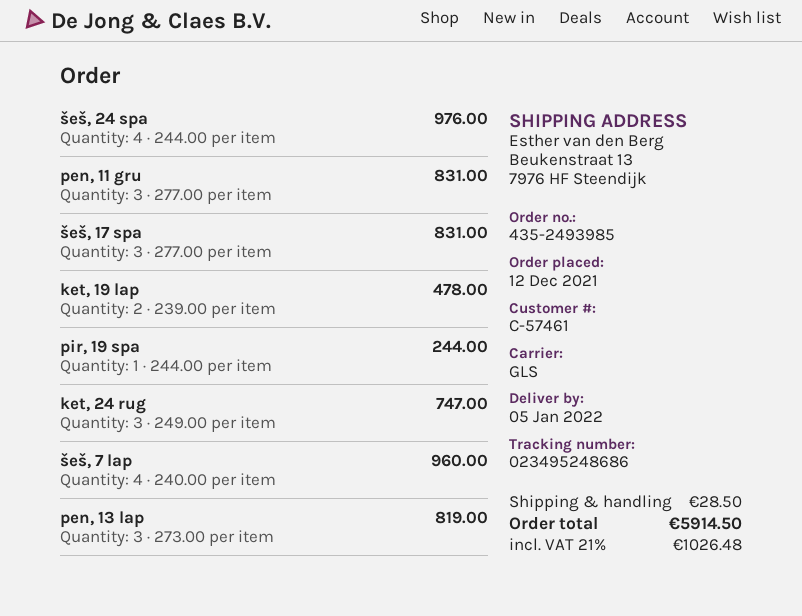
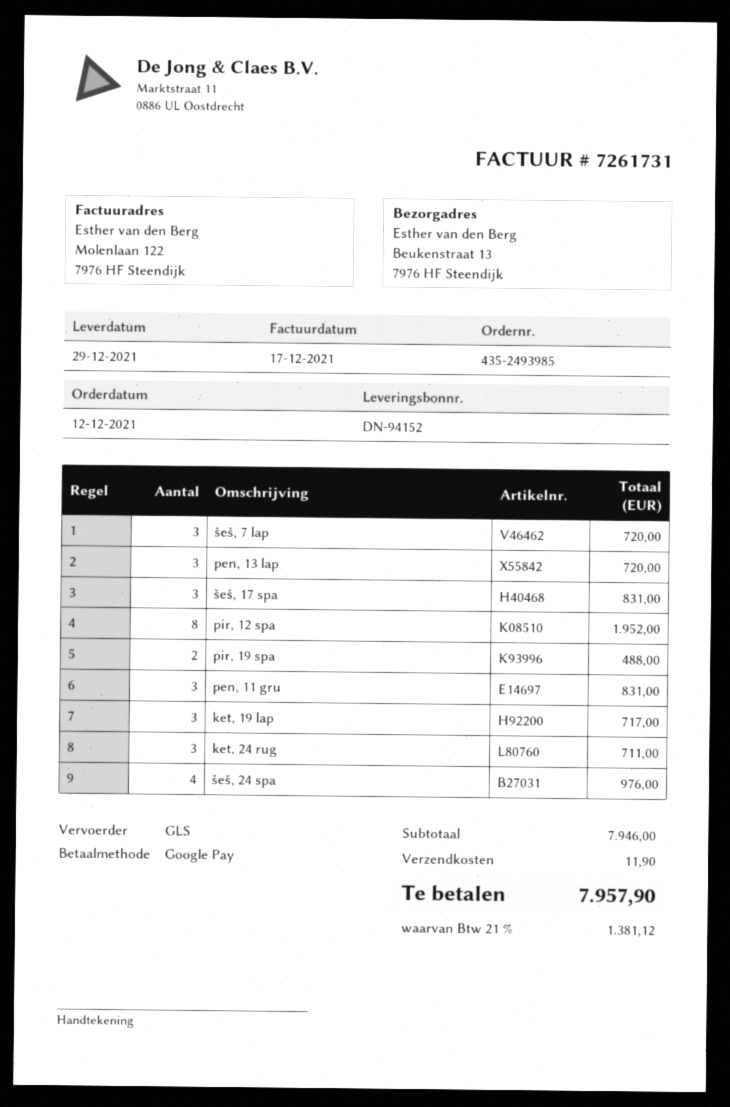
delivery date: 2022-01-05 -> 2021-12-29
ket, 19 lap: 2 for 478.00 -> 3 for 717.00
pir, 19 spa: 1 for 244.00 -> 2 for 488.00
ket, 24 rug: 3 for 747.00 -> 3 for 711.00
šeš, 7 lap: 4 for 960.00 -> 3 for 720.00
pen, 13 lap: 3 for 819.00 -> 3 for 720.00
pir, 12 spa: none -> 8 for 1952.00
shipping: 28.50 -> 11.90
tax: 21% = 1026.48 -> 21% = 1381.12
total: 5914.50 -> 7957.90

